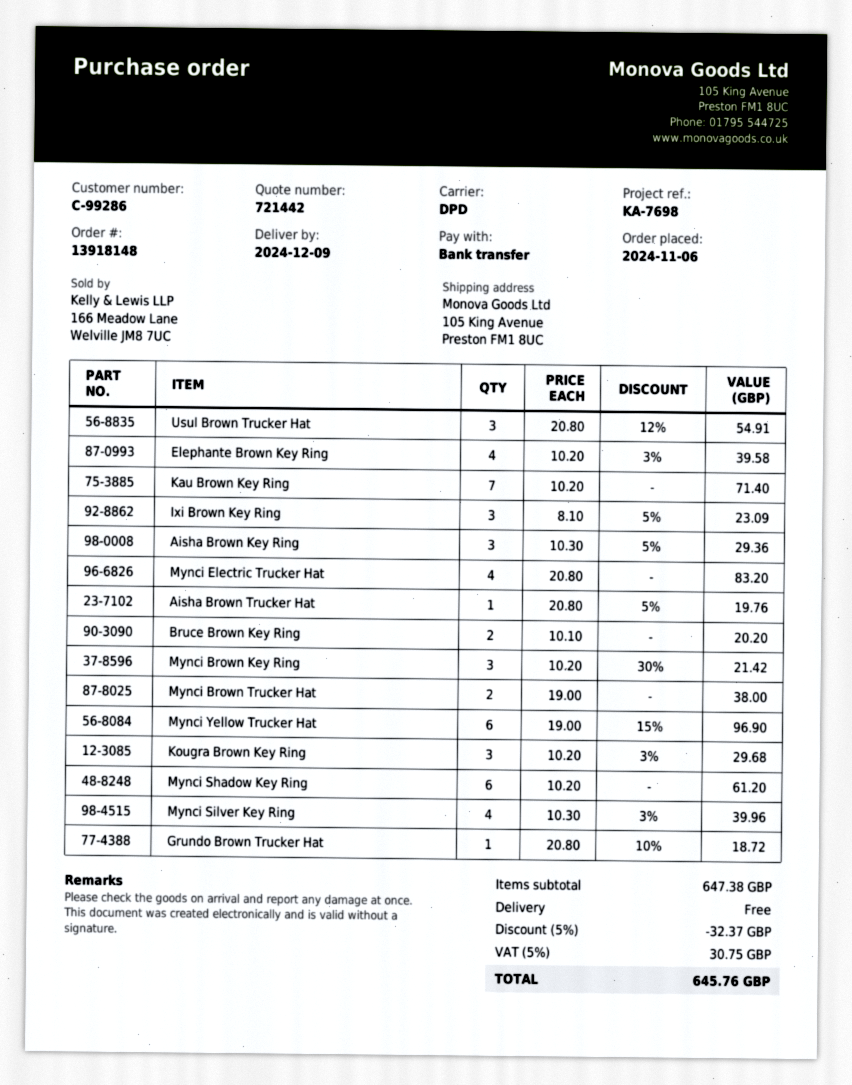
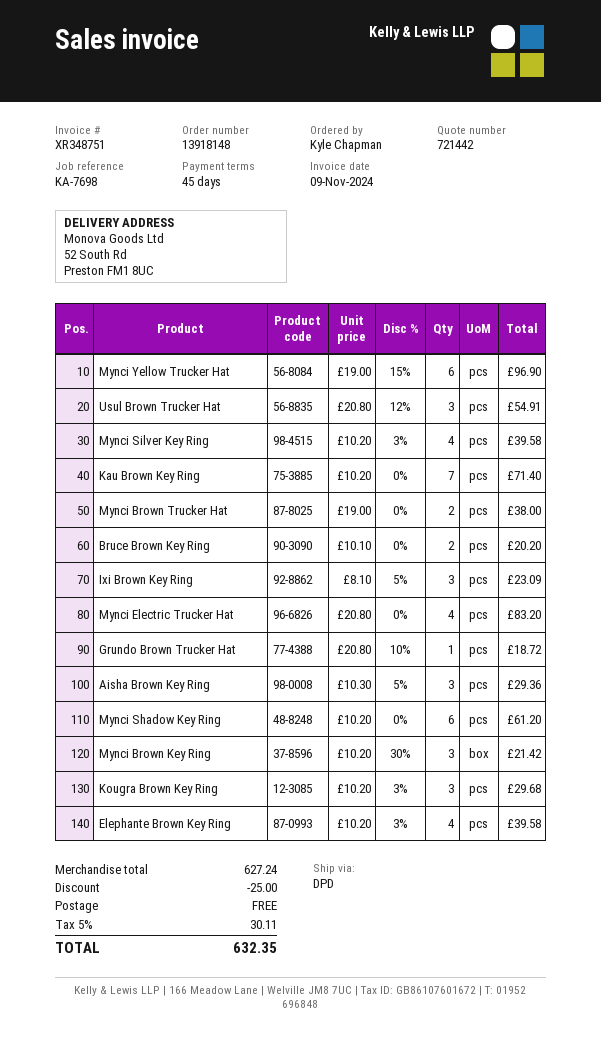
ship to: 105 King Avenue, Preston FM1 8UC -> 52 South Rd, Preston FM1 8UC
Aisha Brown Trucker Hat: 1 x 20.80 - 5% = 19.76 -> none
Mynci Silver Key Ring: 4 x 10.30 - 3% = 39.96 -> 4 x 10.20 - 3% = 39.58
subtotal: 647.38 -> 627.24
discount: 32.37 -> 25.00
tax: 5% = 30.75 -> 5% = 30.11
total: 645.76 -> 632.35

